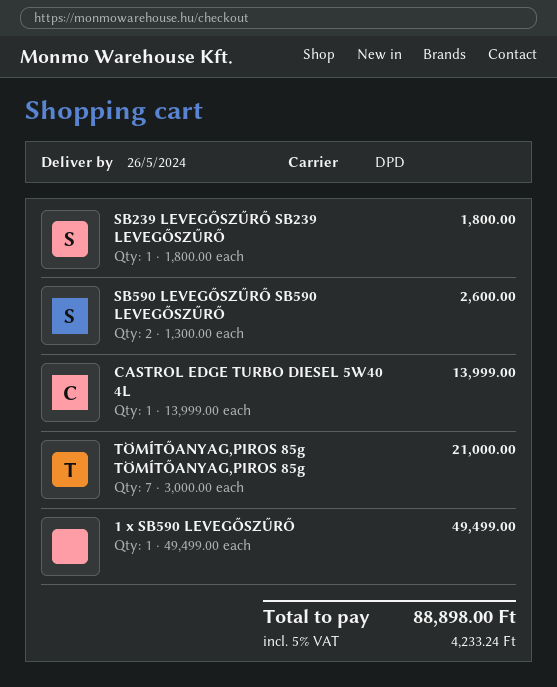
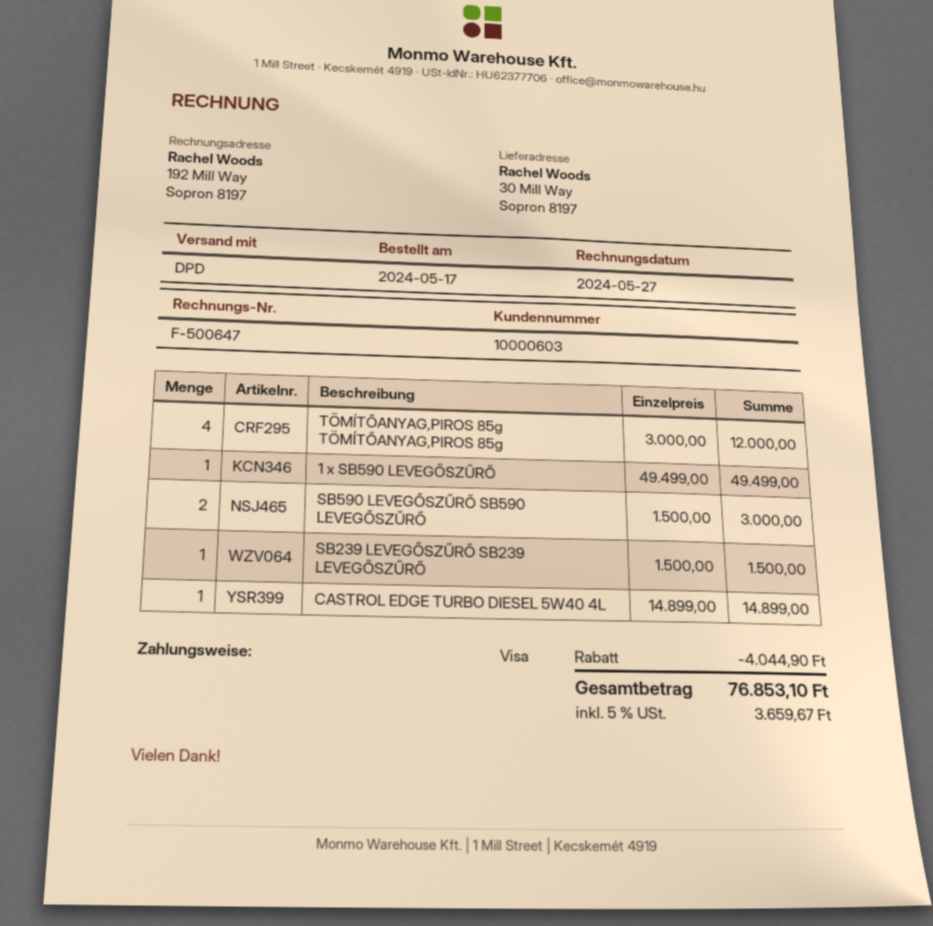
SB239 LEVEGŐSZŰRŐ SB239 LEVEGŐSZŰRŐ: 1 x 1800.00 = 1800.00 -> 1 x 1500.00 = 1500.00
SB590 LEVEGŐSZŰRŐ SB590 LEVEGŐSZŰRŐ: 2 x 1300.00 = 2600.00 -> 2 x 1500.00 = 3000.00
CASTROL EDGE TURBO DIESEL 5W40 4L: 1 x 13999.00 = 13999.00 -> 1 x 14899.00 = 14899.00
TÖMÍTŐANYAG,PIROS 85g TÖMÍTŐANYAG,PIROS 85g: 7 x 3000.00 = 21000.00 -> 4 x 3000.00 = 12000.00
discount: none -> 4044.90
tax: 5% = 4233.24 -> 5% = 3659.67
total: 88898.00 -> 76853.10

